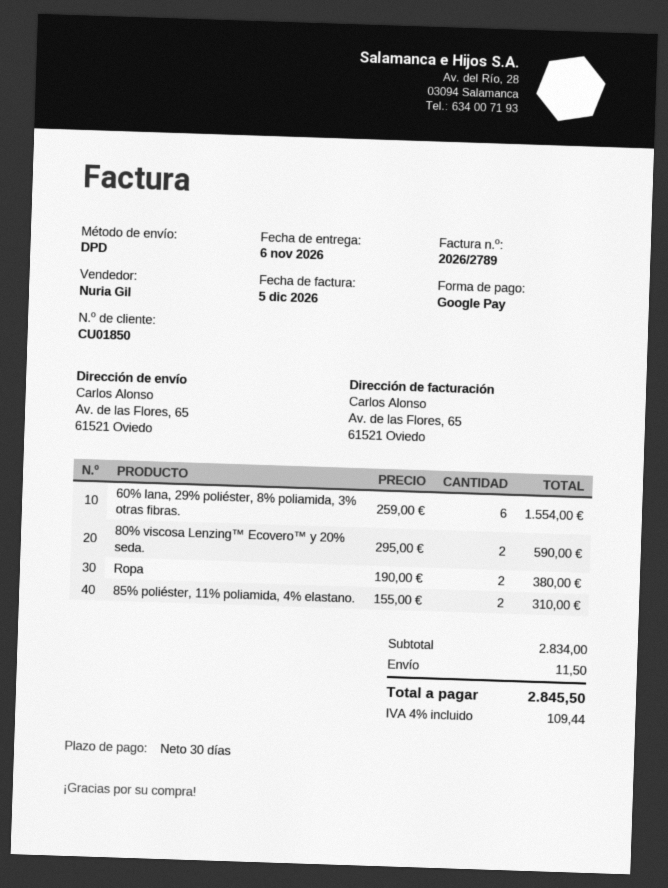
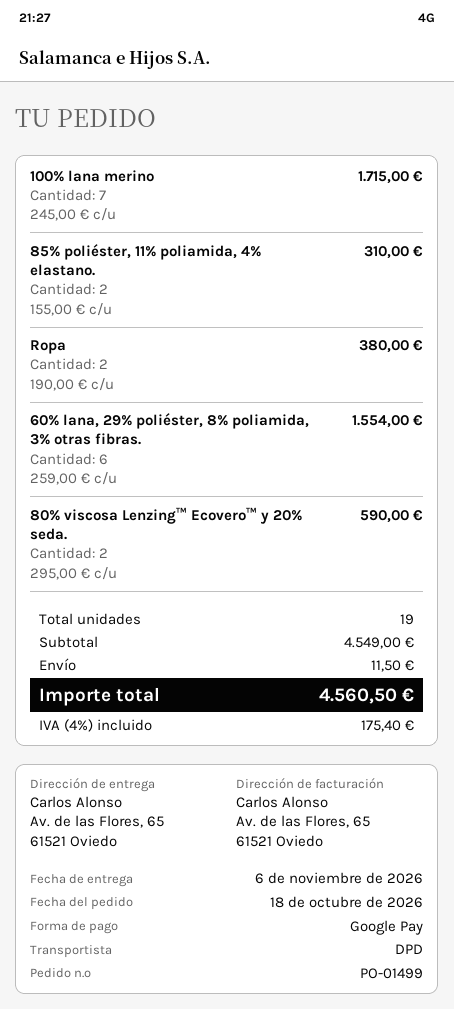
100% lana merino: none -> 7 x 245.00 = 1715.00
subtotal: 2834.00 -> 4549.00
tax: 4% = 109.44 -> 4% = 175.40
total: 2845.50 -> 4560.50

